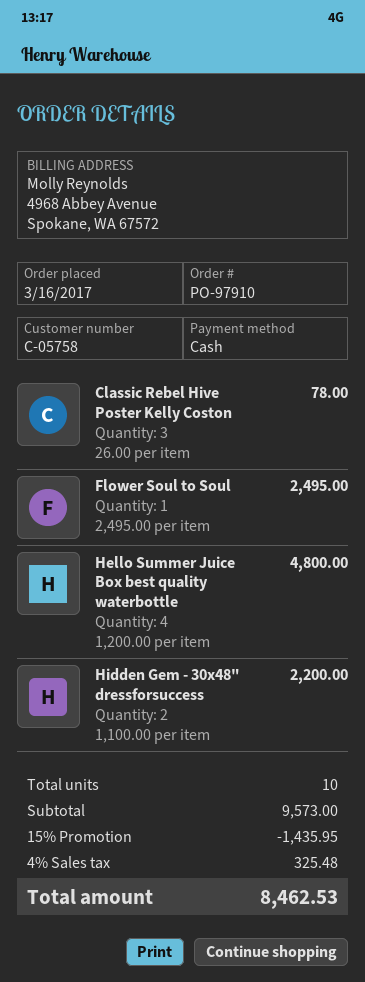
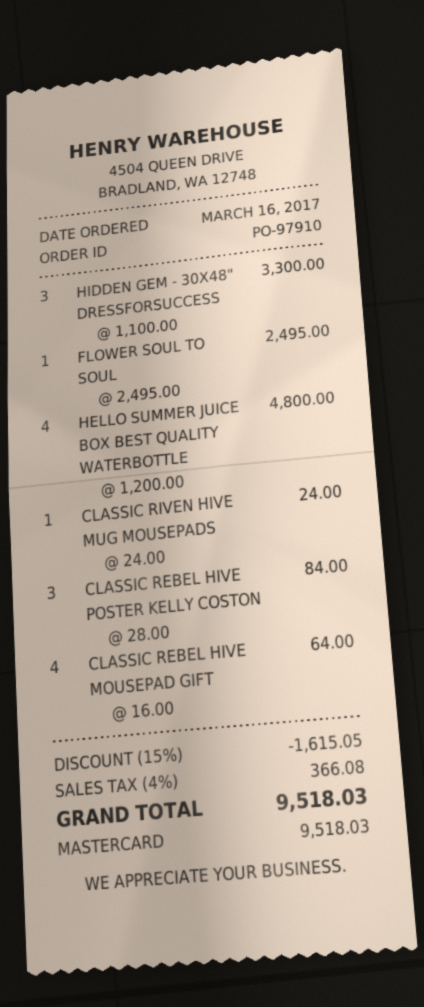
payment method: cash -> Mastercard
Classic Rebel Hive Poster Kelly Coston: 3 x 26.00 = 78.00 -> 3 x 28.00 = 84.00
Hidden Gem - 30x48" dressforsuccess: 2 x 1100.00 = 2200.00 -> 3 x 1100.00 = 3300.00
CLASSIC RIVEN HIVE MUG MOUSEPADS: none -> 1 x 24.00 = 24.00
CLASSIC REBEL HIVE MOUSEPAD GIFT: none -> 4 x 16.00 = 64.00
discount: 15% = 1435.95 -> 15% = 1615.05
tax: 4% = 325.48 -> 4% = 366.08
total: 8462.53 -> 9518.03

